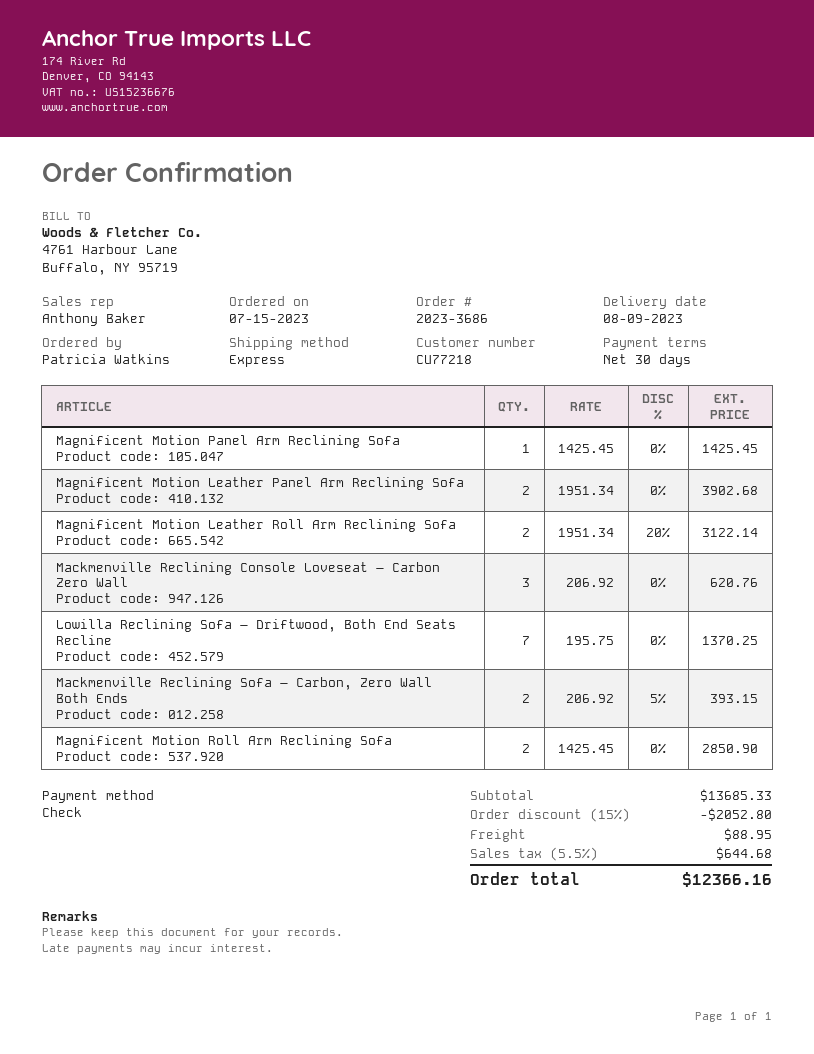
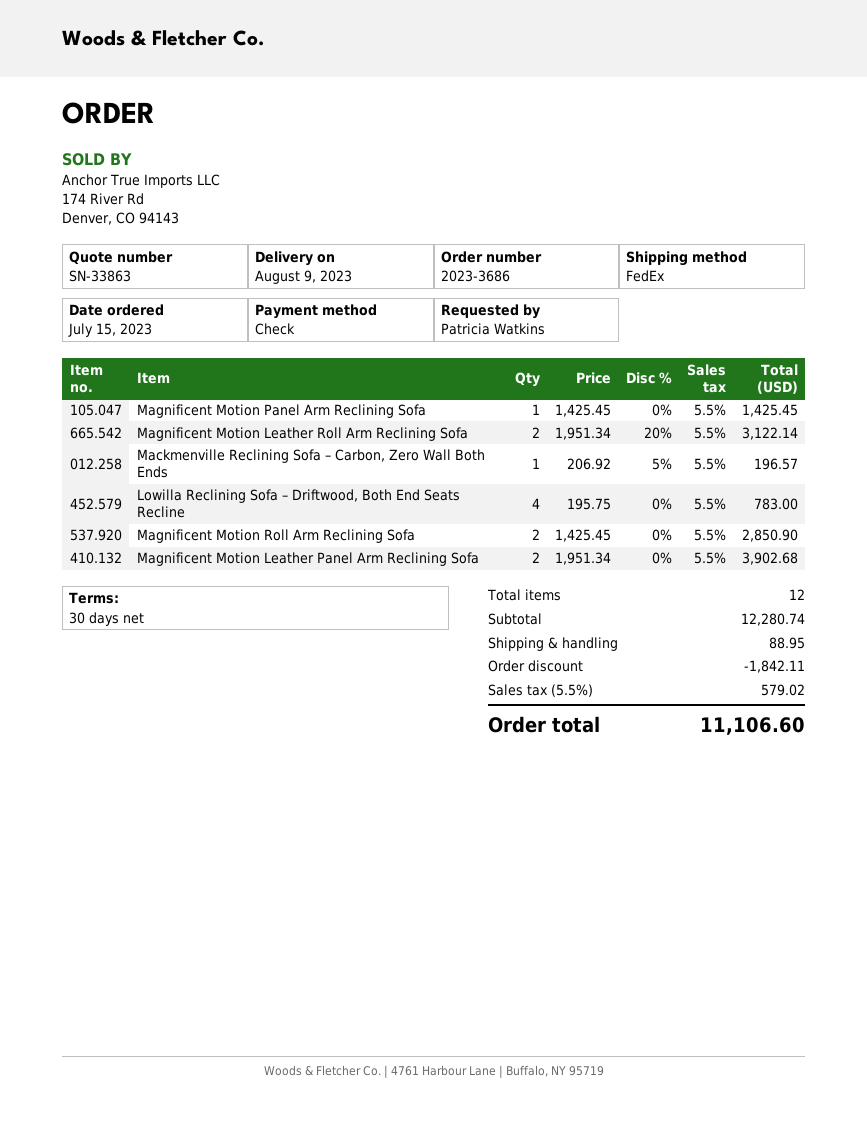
shipping method: express -> FedEx
Mackmenville Reclining Console Loveseat – Carbon Zero Wall: 3 x 206.92 = 620.76 -> none
Lowilla Reclining Sofa – Driftwood, Both End Seats Recline: 7 x 195.75 = 1370.25 -> 4 x 195.75 = 783.00
Mackmenville Reclining Sofa – Carbon, Zero Wall Both Ends: 2 x 206.92 - 5% = 393.15 -> 1 x 206.92 - 5% = 196.57
subtotal: 13685.33 -> 12280.74
discount: 2052.80 -> 1842.11
tax: 5.5% = 644.68 -> 5.5% = 579.02
total: 12366.16 -> 11106.60

